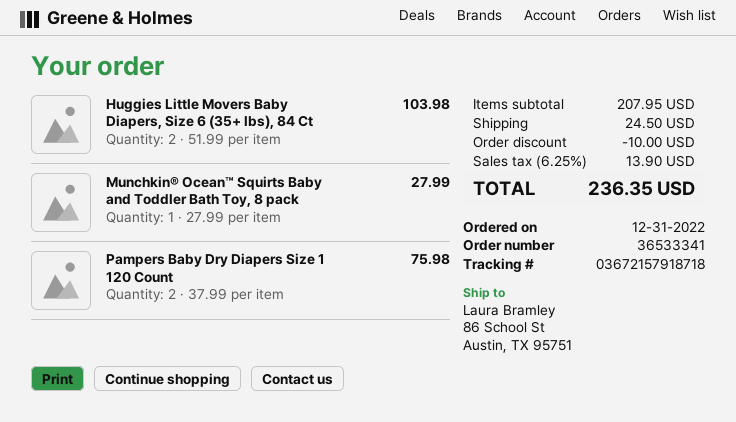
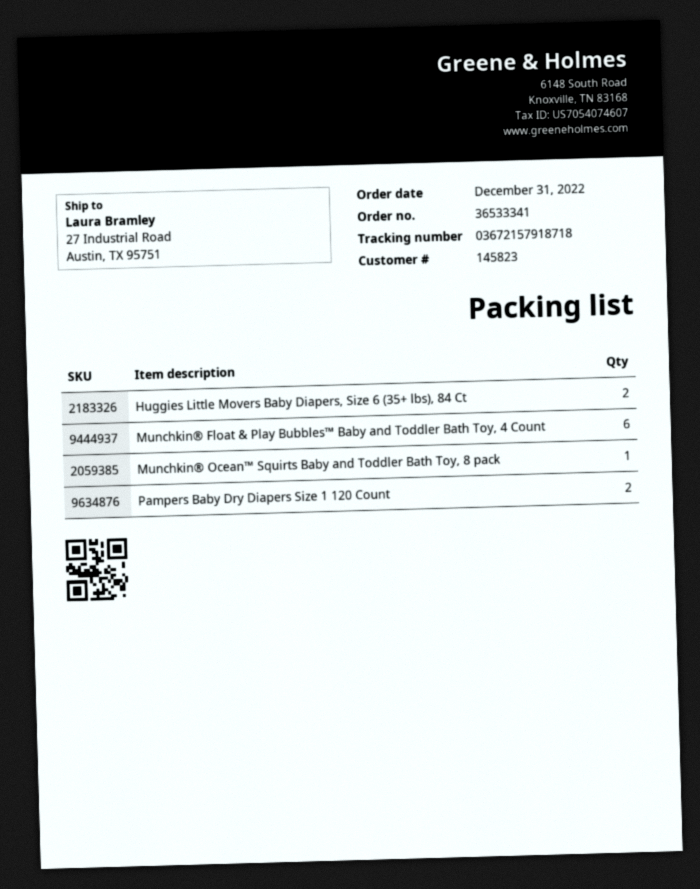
ship to: 86 School St, Austin, TX 95751 -> 27 Industrial Road, Austin, TX 95751
Munchkin® Float & Play Bubbles™ Baby and Toddler Bath Toy, 4 Count: none -> 6

